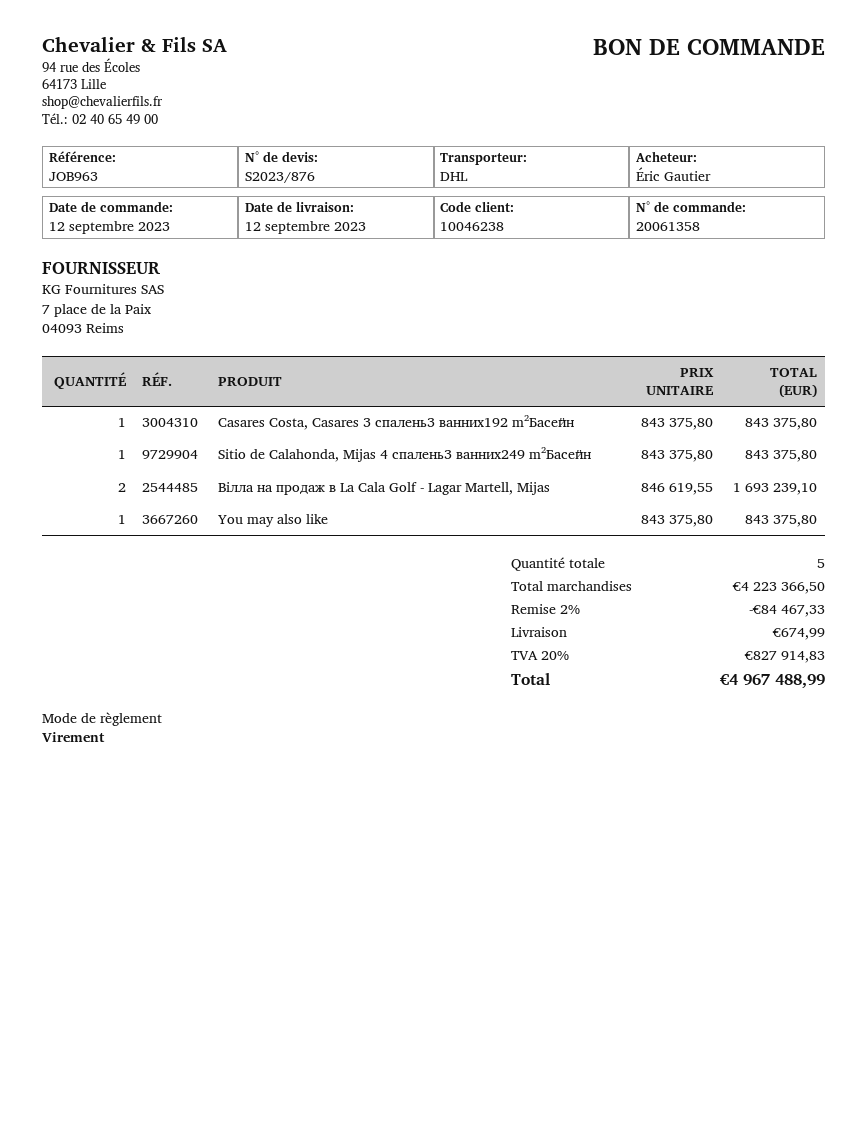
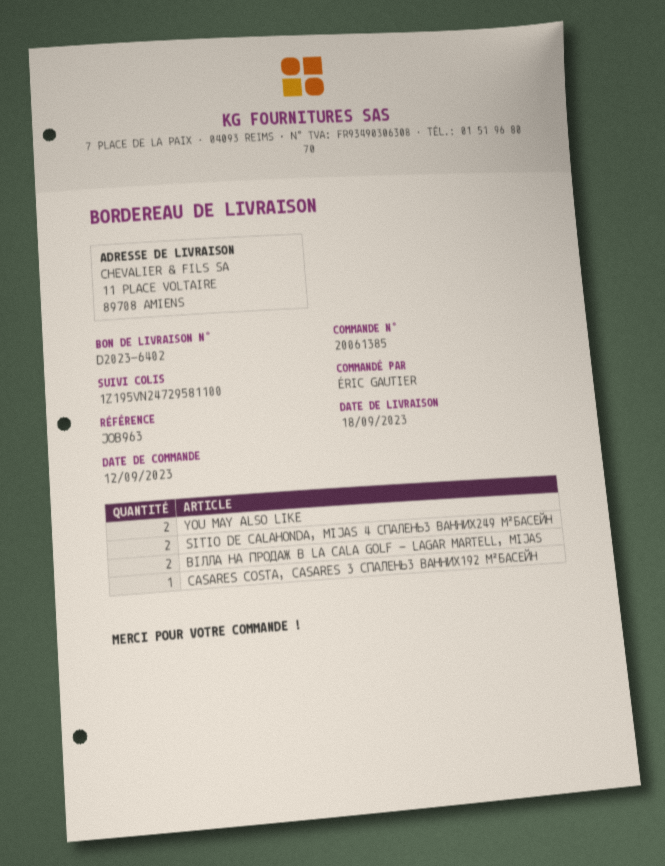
order number: 20061358 -> 20061385
delivery date: 2023-09-12 -> 2023-09-18
Sitio de Calahonda, Mijas 4 спалень3 ванних249 m²Басейн: 1 -> 2
You may also like: 1 -> 2

